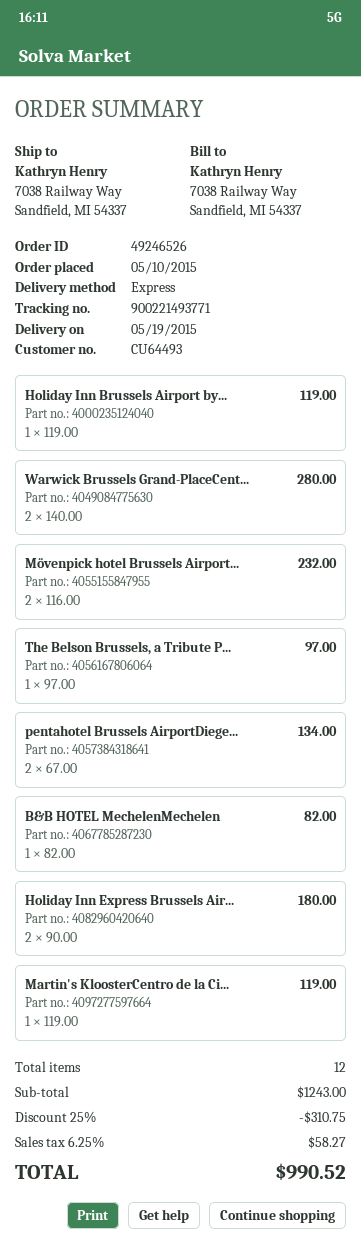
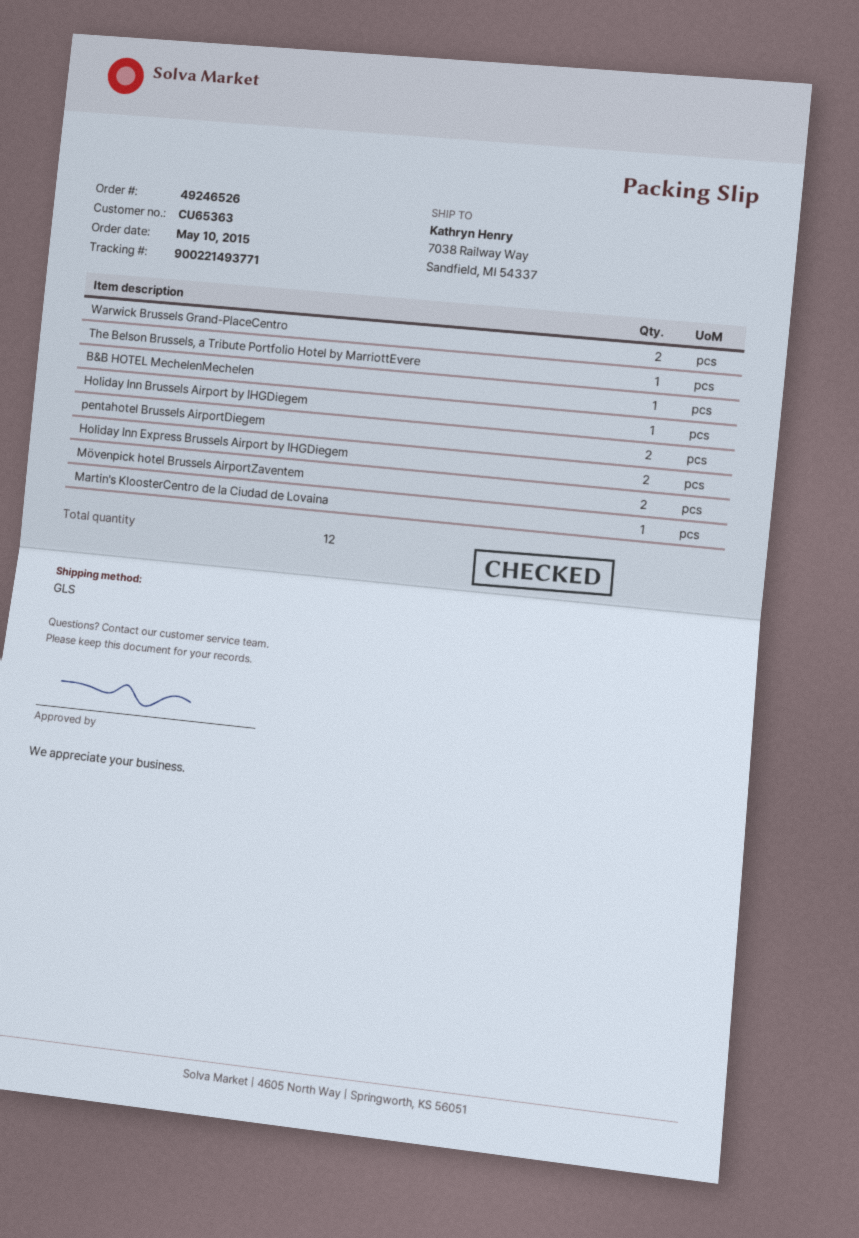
customer number: CU64493 -> CU65363
shipping method: express -> GLS

